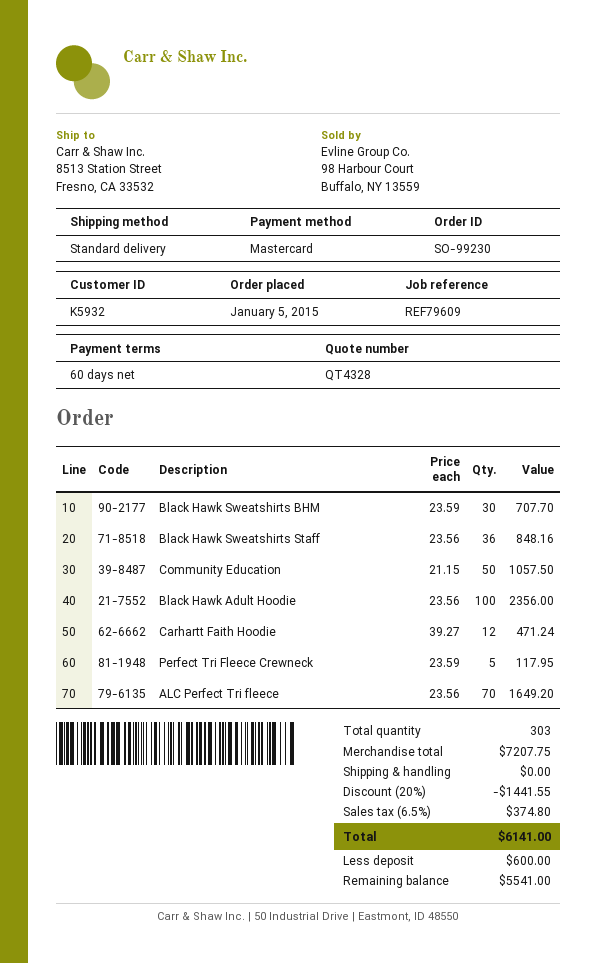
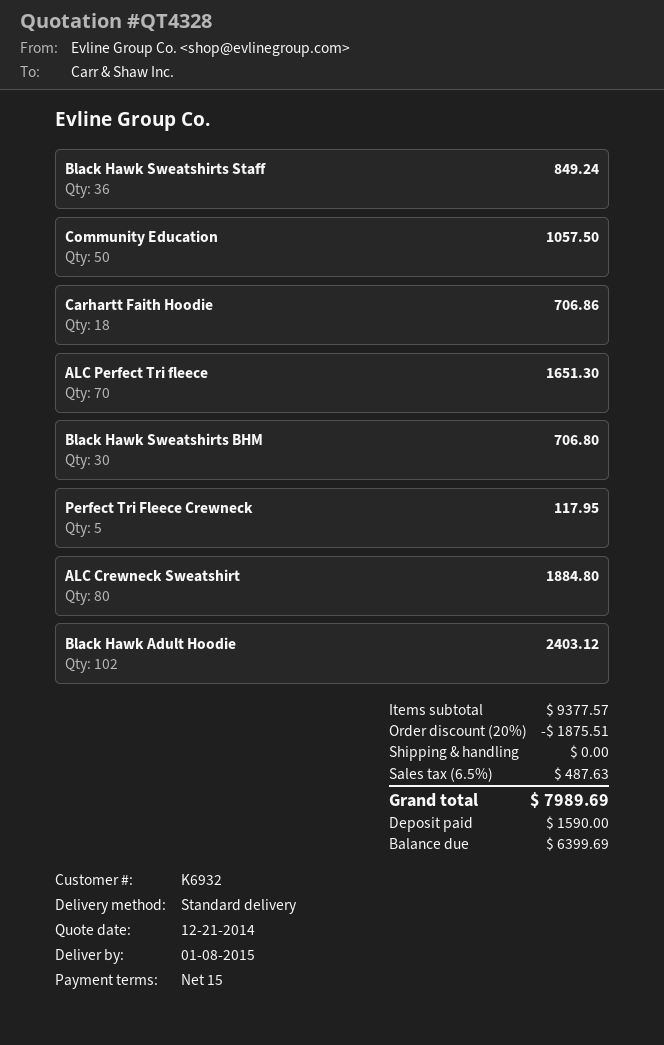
payment terms: 60 days -> 15 days
customer number: K5932 -> K6932
Black Hawk Sweatshirts BHM: 30 for 707.70 -> 30 for 706.80
Black Hawk Sweatshirts Staff: 36 for 848.16 -> 36 for 849.24
Black Hawk Adult Hoodie: 100 for 2356.00 -> 102 for 2403.12
Carhartt Faith Hoodie: 12 for 471.24 -> 18 for 706.86
ALC Perfect Tri fleece: 70 for 1649.20 -> 70 for 1651.30
ALC Crewneck Sweatshirt: none -> 80 for 1884.80
subtotal: 7207.75 -> 9377.57
discount: 20% = 1441.55 -> 20% = 1875.51
tax: 6.5% = 374.80 -> 6.5% = 487.63
total: 6141.00 -> 7989.69
deposit: 600.00 -> 1590.00
balance: 5541.00 -> 6399.69

